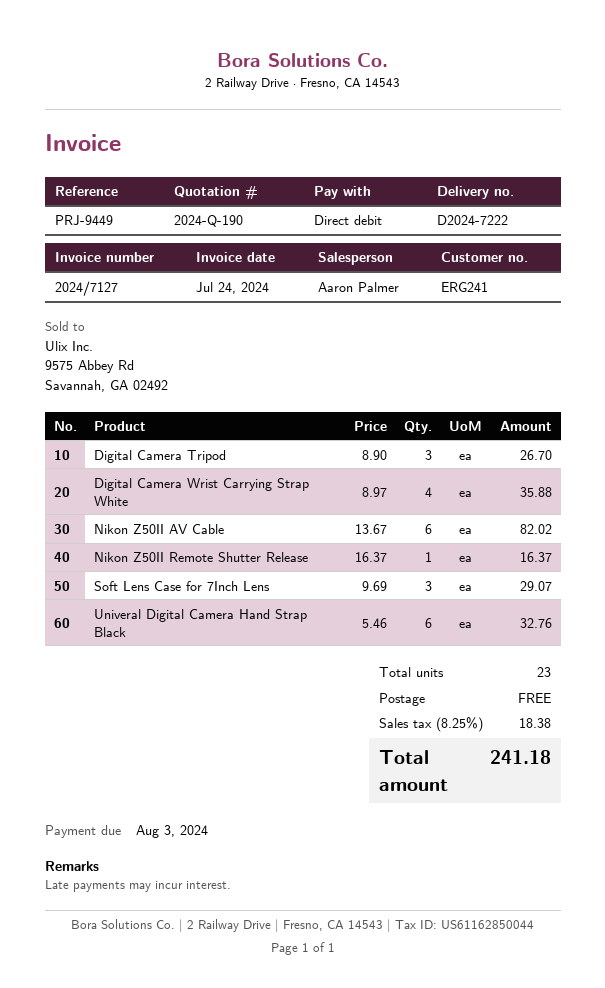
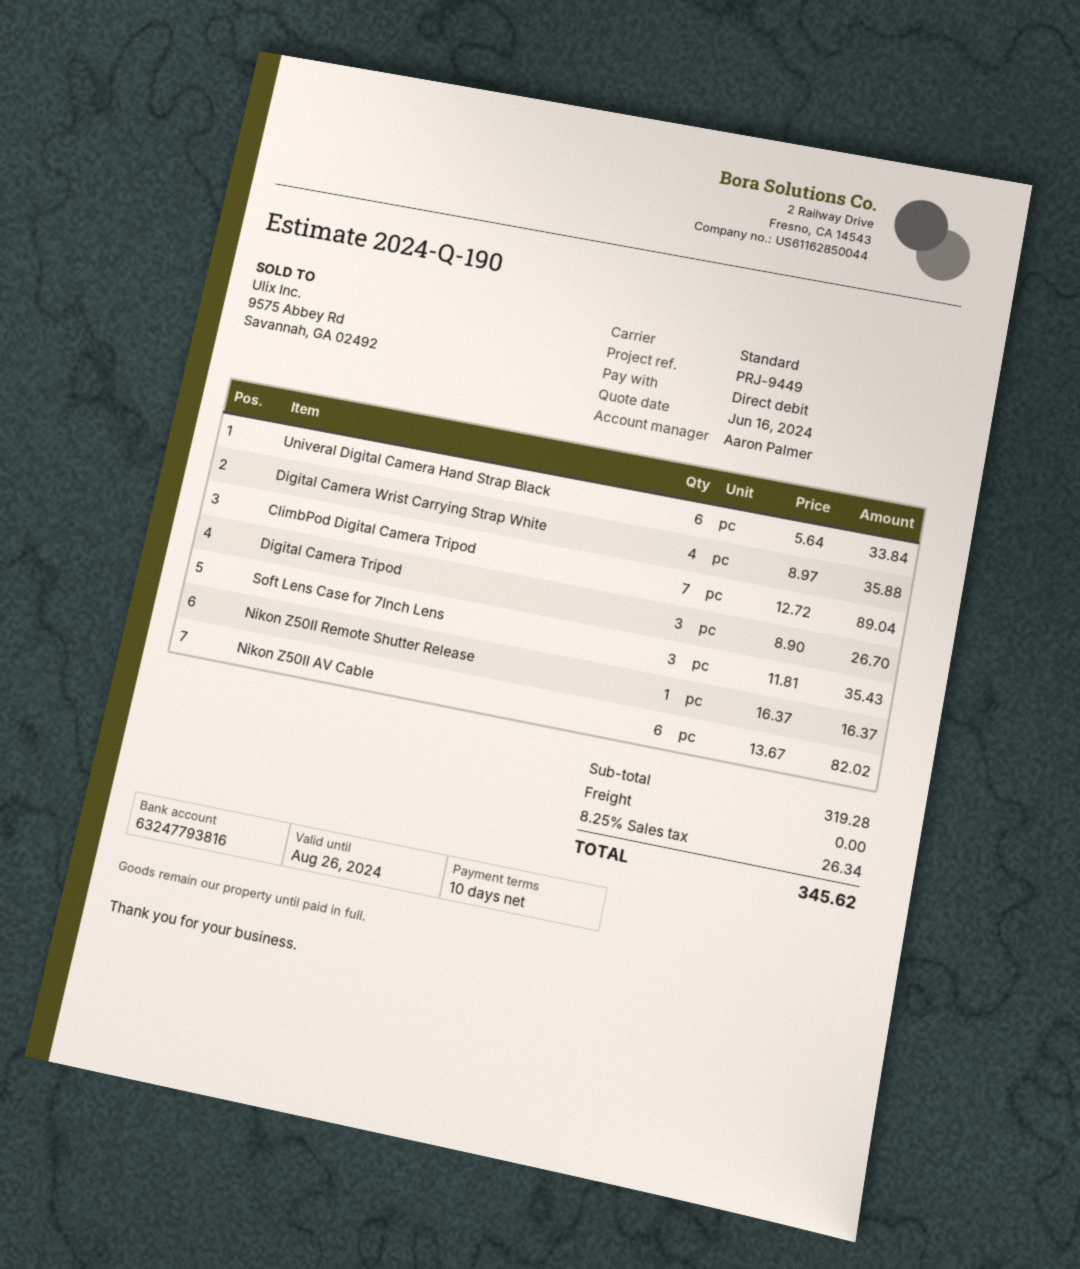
Soft Lens Case for 7Inch Lens: 3 x 9.69 = 29.07 -> 3 x 11.81 = 35.43
Univeral Digital Camera Hand Strap Black: 6 x 5.46 = 32.76 -> 6 x 5.64 = 33.84
ClimbPod Digital Camera Tripod: none -> 7 x 12.72 = 89.04
tax: 8.25% = 18.38 -> 8.25% = 26.34
total: 241.18 -> 345.62

